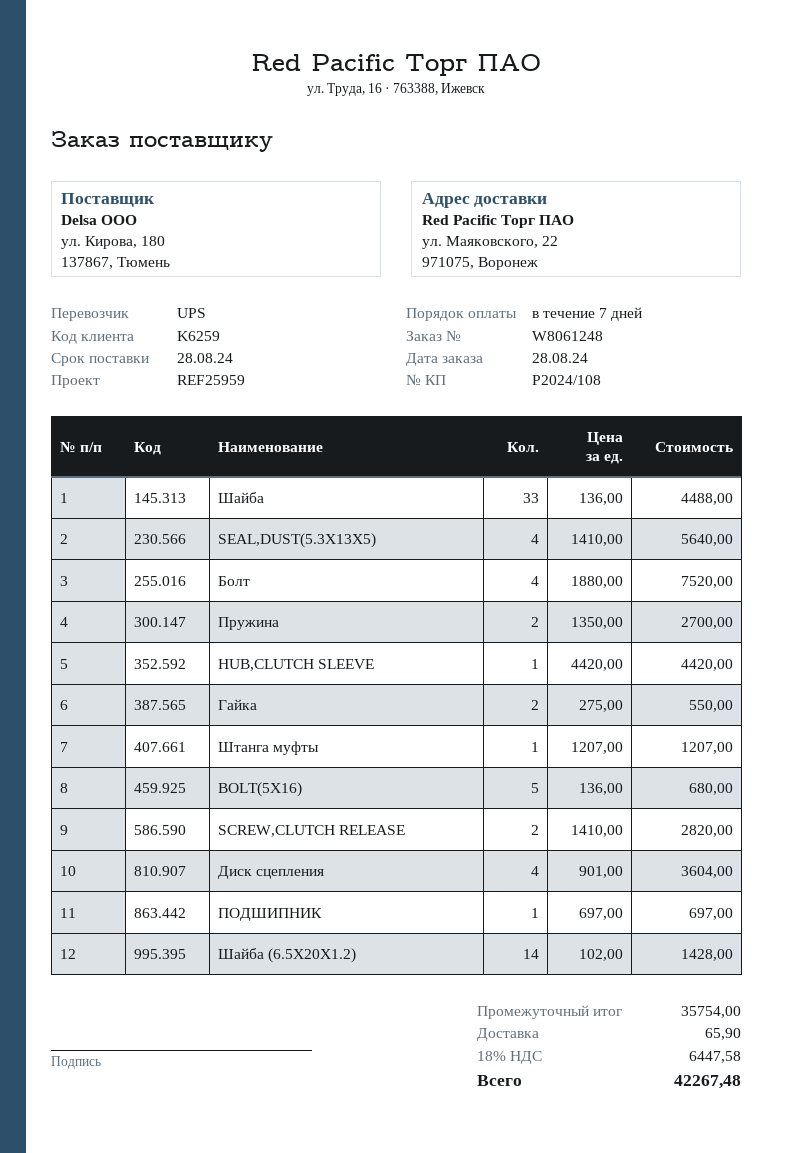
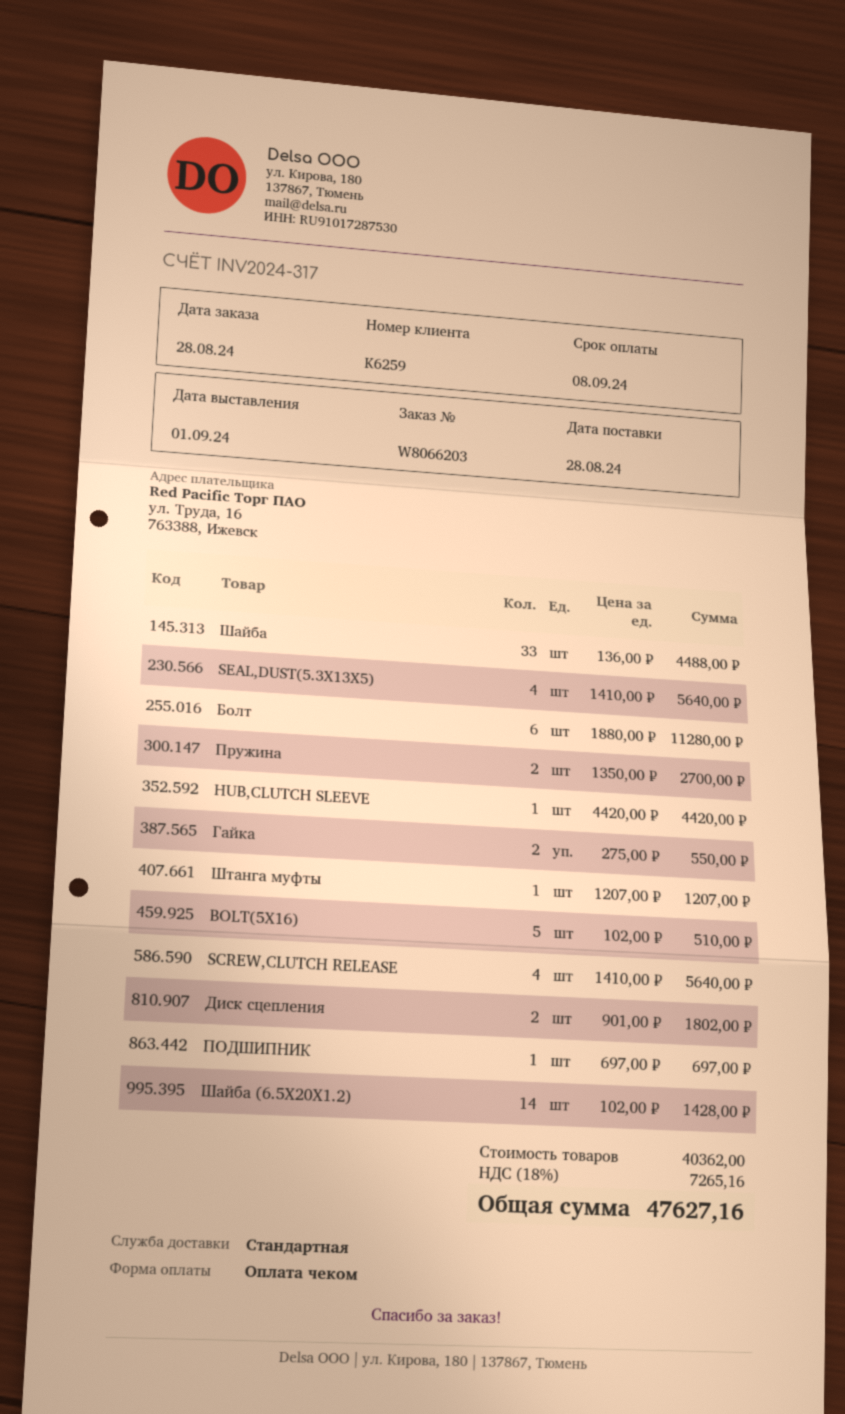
order number: W8061248 -> W8066203
shipping method: UPS -> standard
Болт: 4 x 1880.00 = 7520.00 -> 6 x 1880.00 = 11280.00
BOLT(5X16): 5 x 136.00 = 680.00 -> 5 x 102.00 = 510.00
SCREW,CLUTCH RELEASE: 2 x 1410.00 = 2820.00 -> 4 x 1410.00 = 5640.00
Диск сцепления: 4 x 901.00 = 3604.00 -> 2 x 901.00 = 1802.00
subtotal: 35754.00 -> 40362.00
shipping: 65.90 -> none
tax: 18% = 6447.58 -> 18% = 7265.16
total: 42267.48 -> 47627.16

